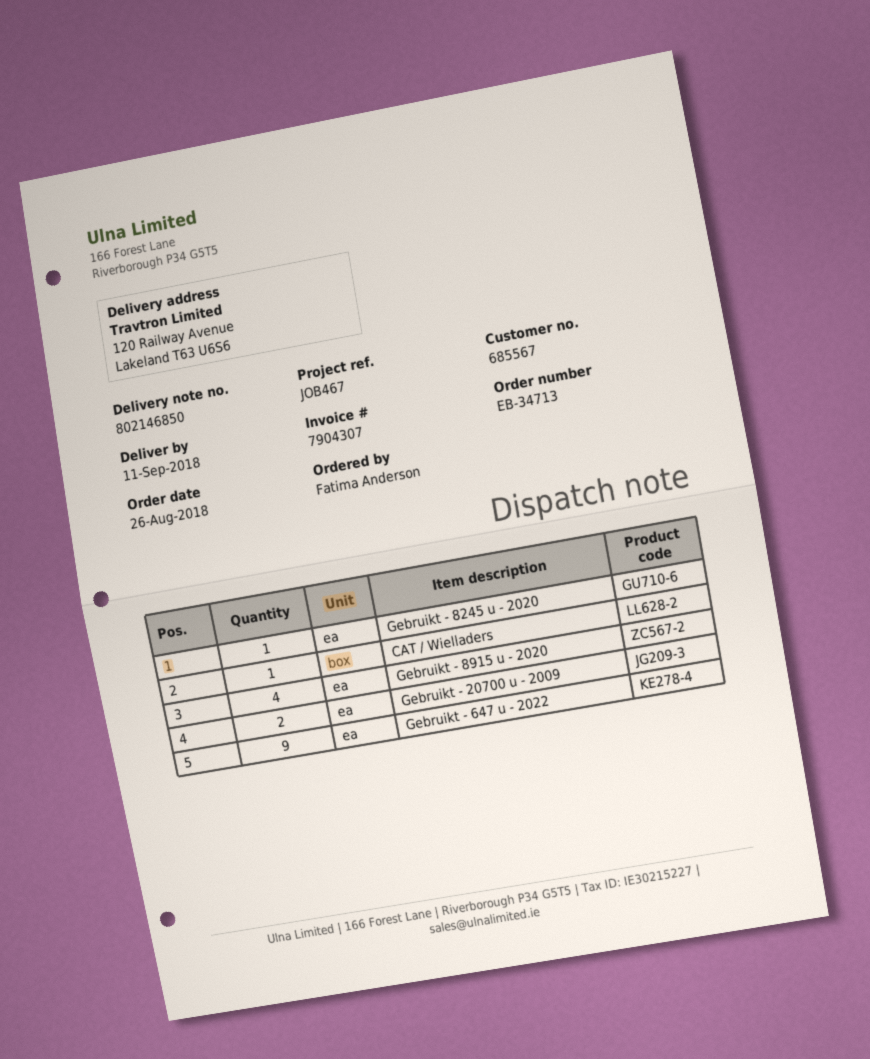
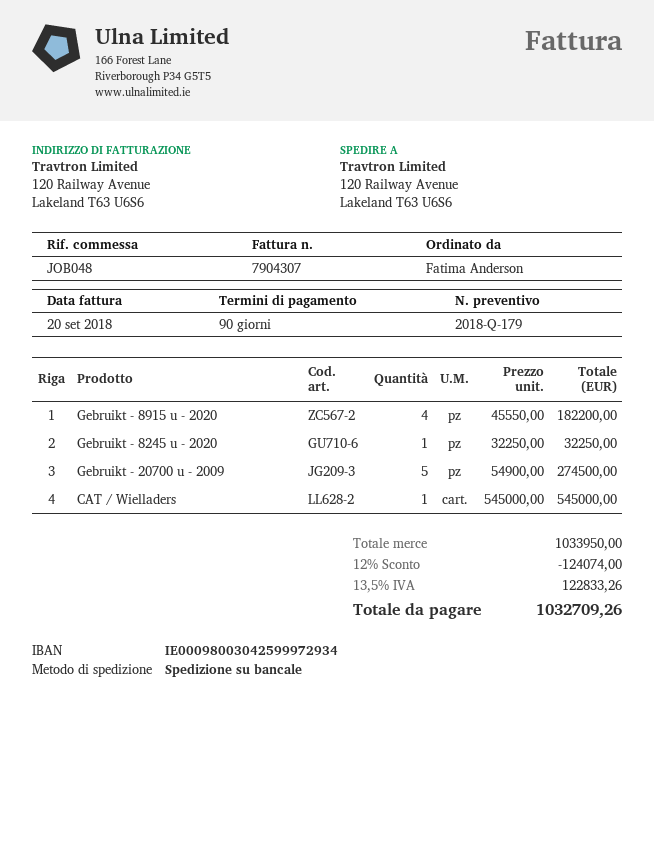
reference: JOB467 -> JOB048
Gebruikt - 20700 u - 2009: 2 -> 5
Gebruikt - 647 u - 2022: 9 -> none

